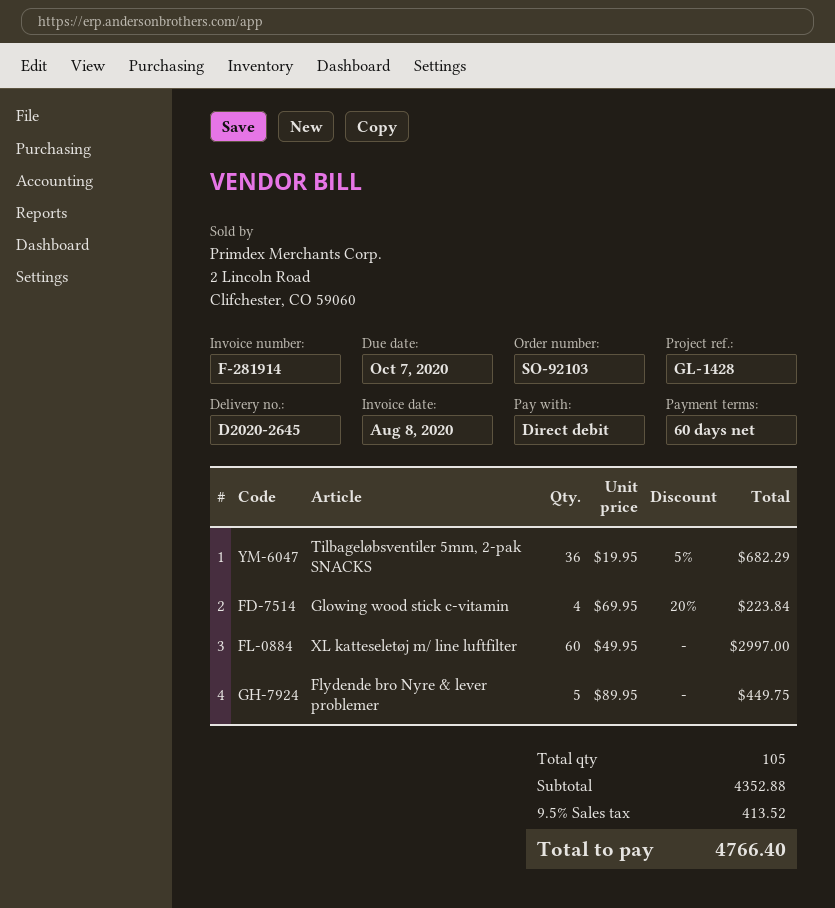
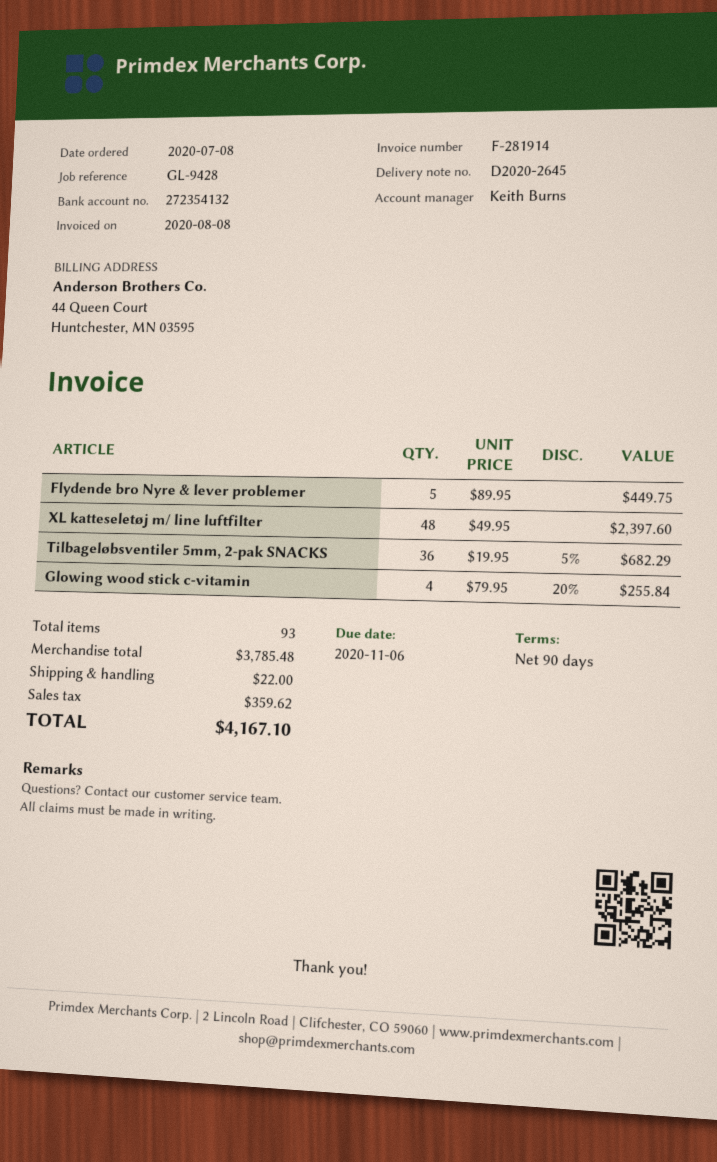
payment terms: 60 days -> 90 days
due date: 2020-10-07 -> 2020-11-06
reference: GL-1428 -> GL-9428
Glowing wood stick c-vitamin: 4 x 69.95 - 20% = 223.84 -> 4 x 79.95 - 20% = 255.84
XL katteseletøj m/ line luftfilter: 60 x 49.95 = 2997.00 -> 48 x 49.95 = 2397.60
total quantity: 105 -> 93
subtotal: 4352.88 -> 3785.48
shipping: none -> 22.00
tax: 413.52 -> 359.62
total: 4766.40 -> 4167.10

